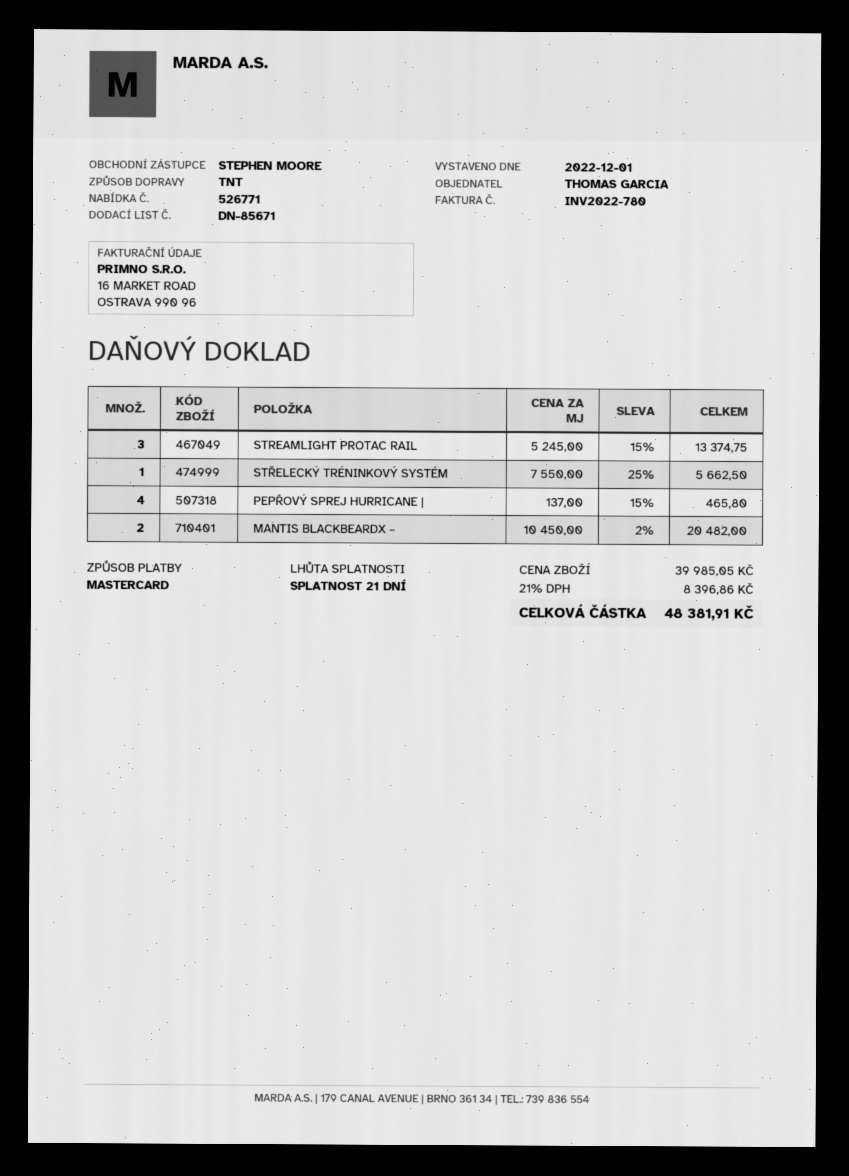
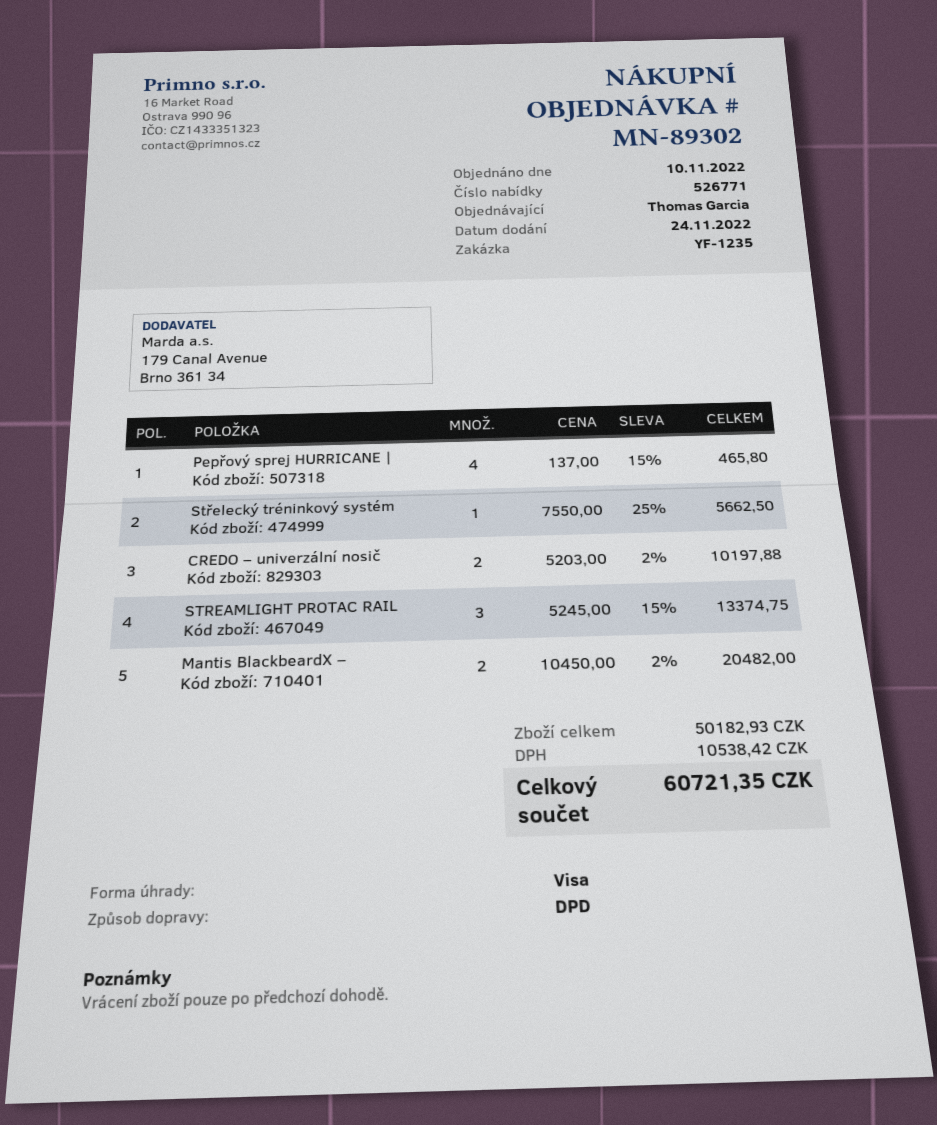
payment method: Mastercard -> Visa
shipping method: TNT -> DPD
CREDO – univerzální nosič: none -> 2 x 5203.00 - 2% = 10197.88
subtotal: 39985.05 -> 50182.93
tax: 8396.86 -> 10538.42
total: 48381.91 -> 60721.35

